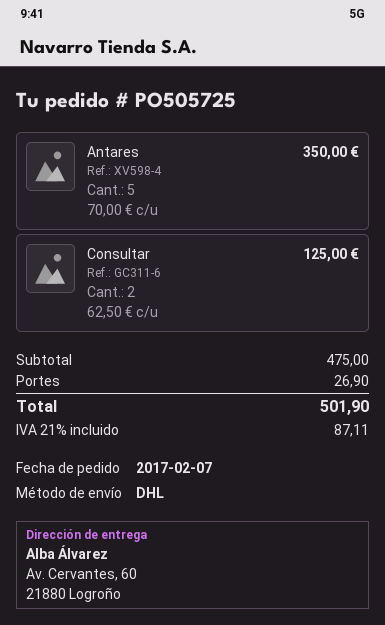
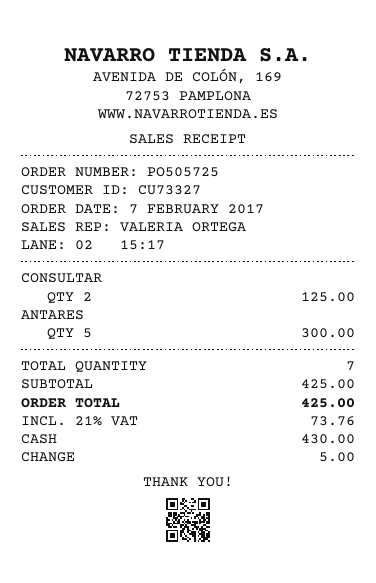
Antares: 5 for 350.00 -> 5 for 300.00
subtotal: 475.00 -> 425.00
shipping: 26.90 -> none
tax: 21% = 87.11 -> 21% = 73.76
total: 501.90 -> 425.00

